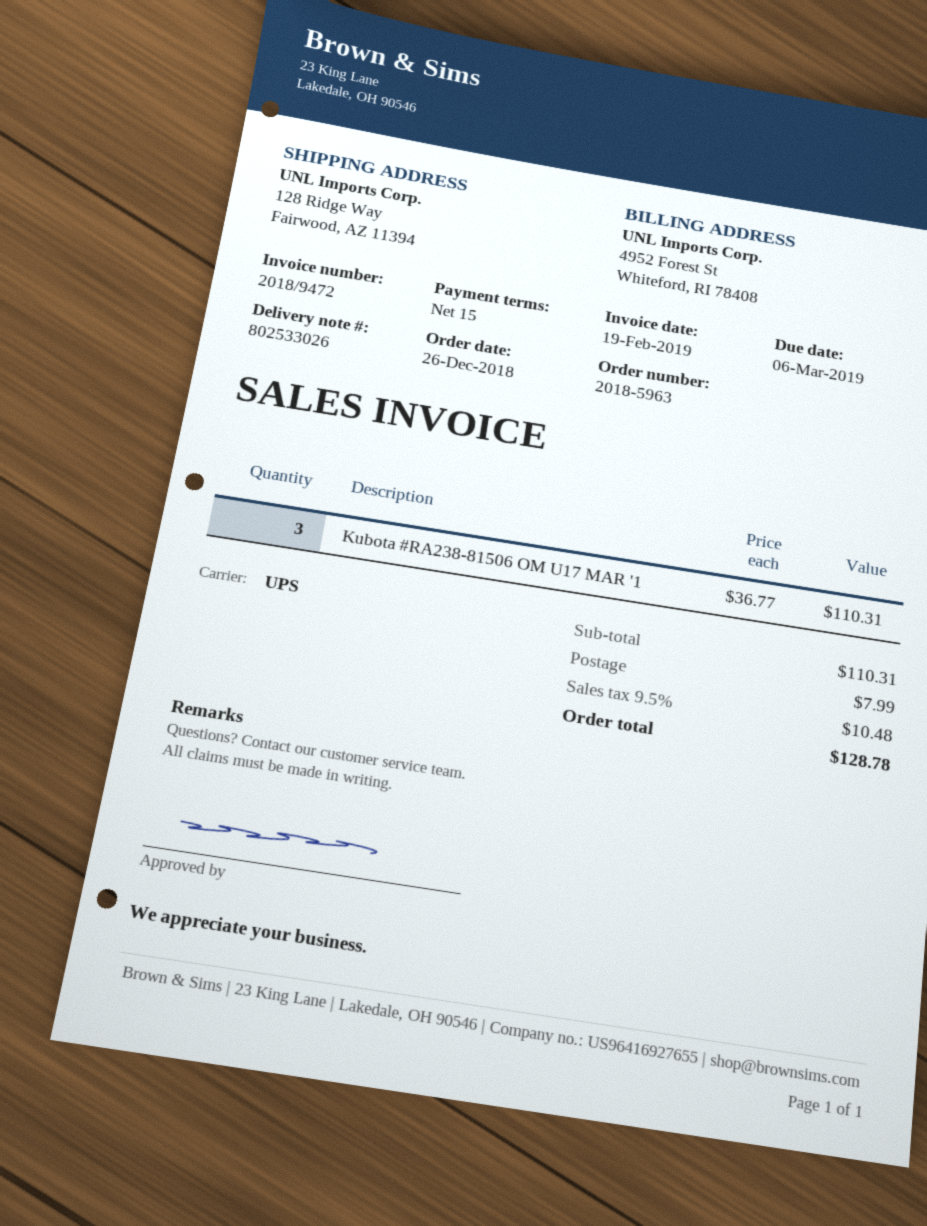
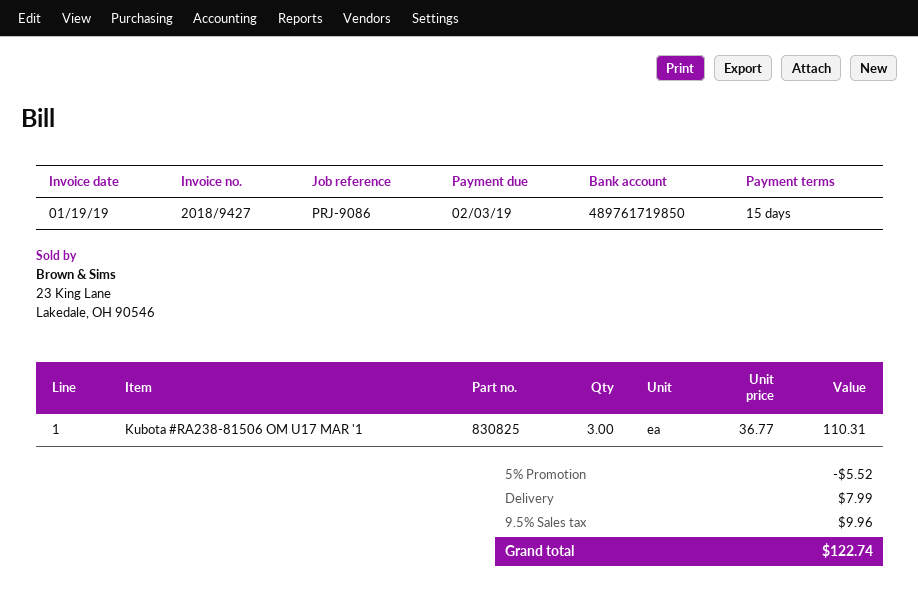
invoice number: 2018/9472 -> 2018/9427
invoice date: 2019-02-19 -> 2019-01-19
due date: 2019-03-06 -> 2019-02-03
discount: none -> 5% = 5.52
tax: 9.5% = 10.48 -> 9.5% = 9.96
total: 128.78 -> 122.74

